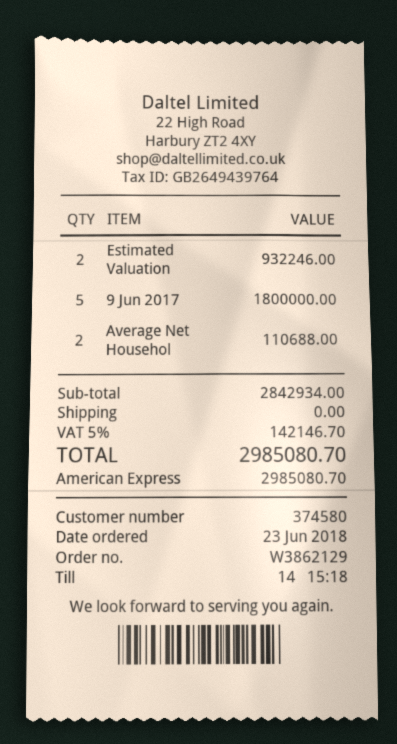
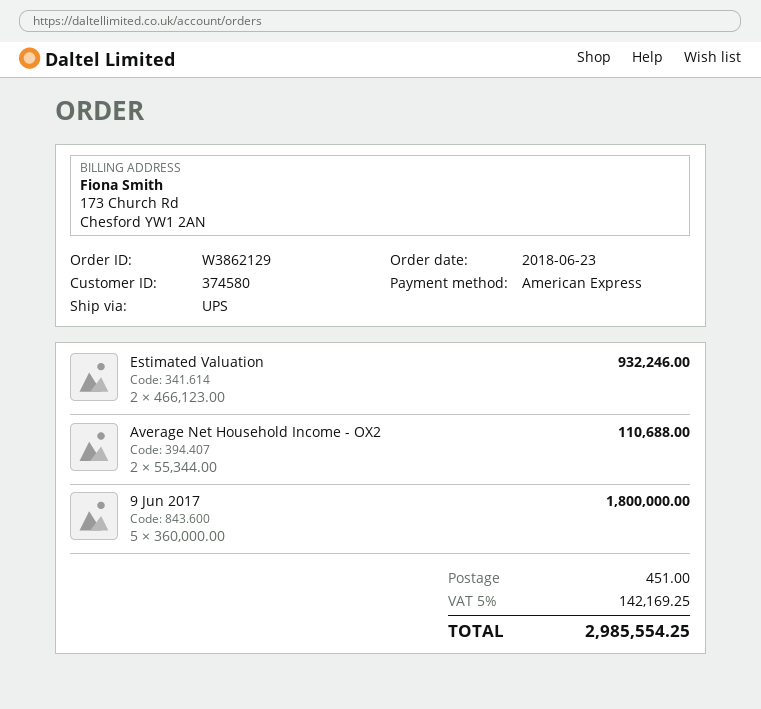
shipping: 0.00 -> 451.00
tax: 5% = 142146.70 -> 5% = 142169.25
total: 2985080.70 -> 2985554.25

